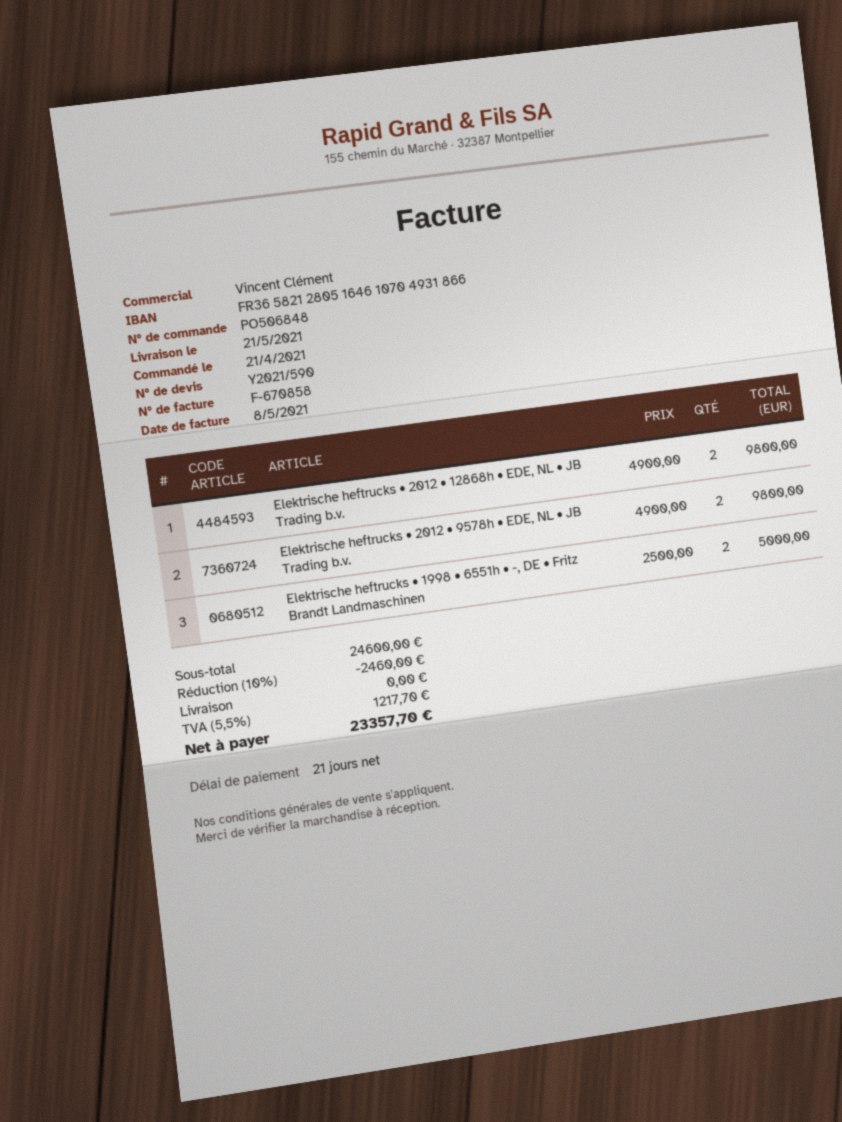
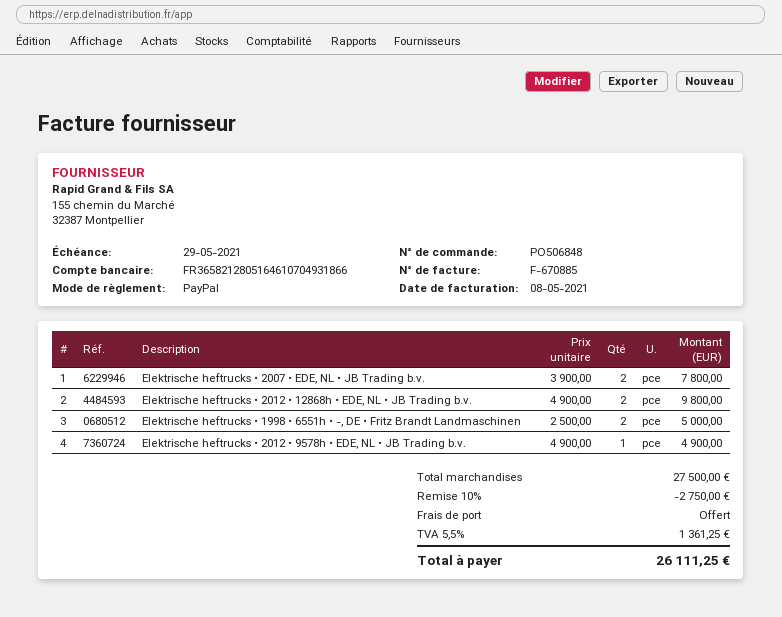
invoice number: F-670858 -> F-670885
Elektrische heftrucks • 2012 • 9578h • EDE, NL • JB Trading b.v.: 2 x 4900.00 = 9800.00 -> 1 x 4900.00 = 4900.00
Elektrische heftrucks • 2007 • EDE, NL • JB Trading b.v.: none -> 2 x 3900.00 = 7800.00
subtotal: 24600.00 -> 27500.00
discount: 10% = 2460.00 -> 10% = 2750.00
tax: 5.5% = 1217.70 -> 5.5% = 1361.25
total: 23357.70 -> 26111.25

